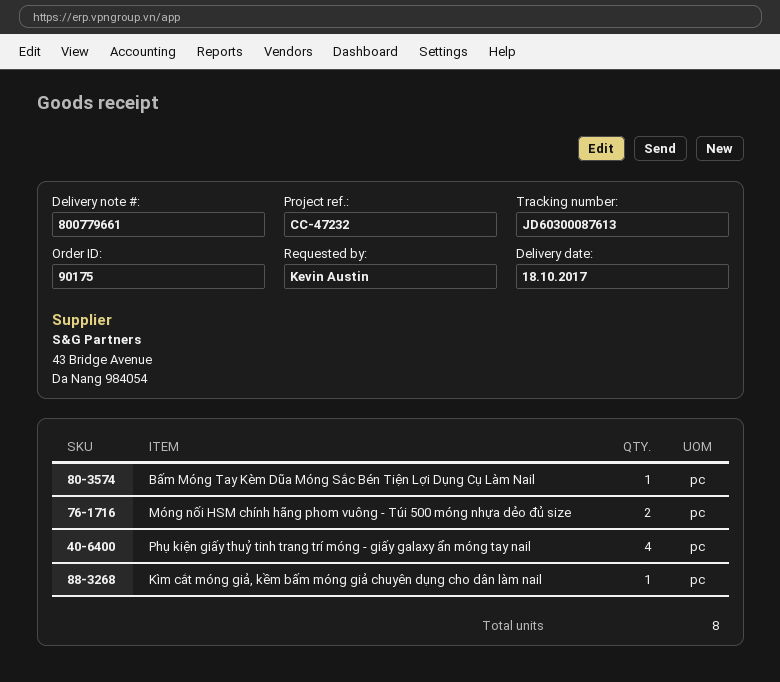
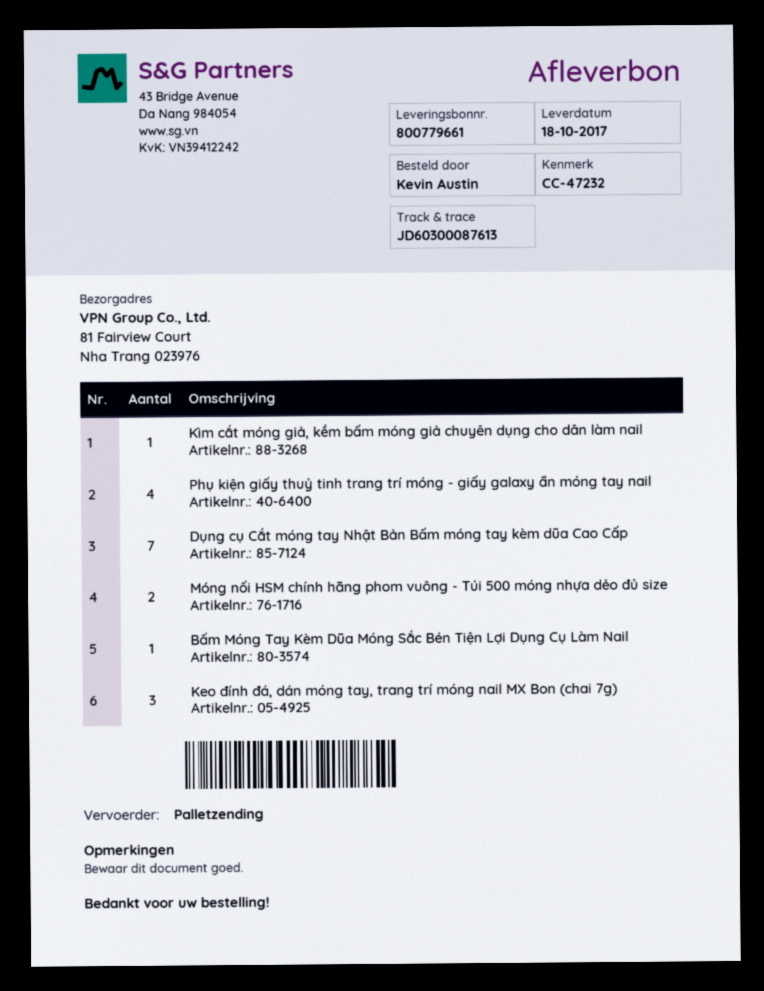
Dụng cụ Cắt móng tay Nhật Bản Bấm móng tay kèm dũa Cao Cấp: none -> 7
Keo đính đá, dán móng tay, trang trí móng nail MX Bon (chai 7g): none -> 3

